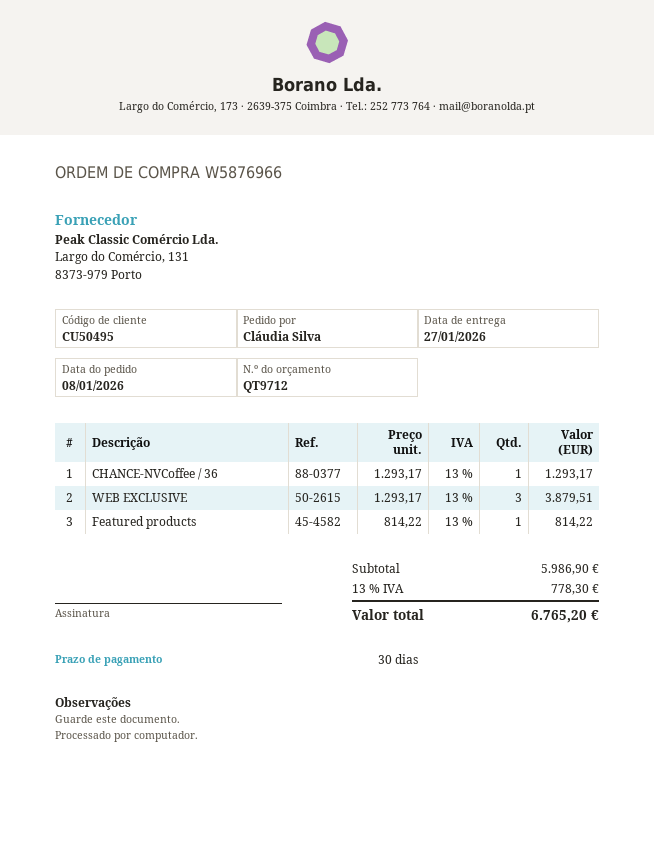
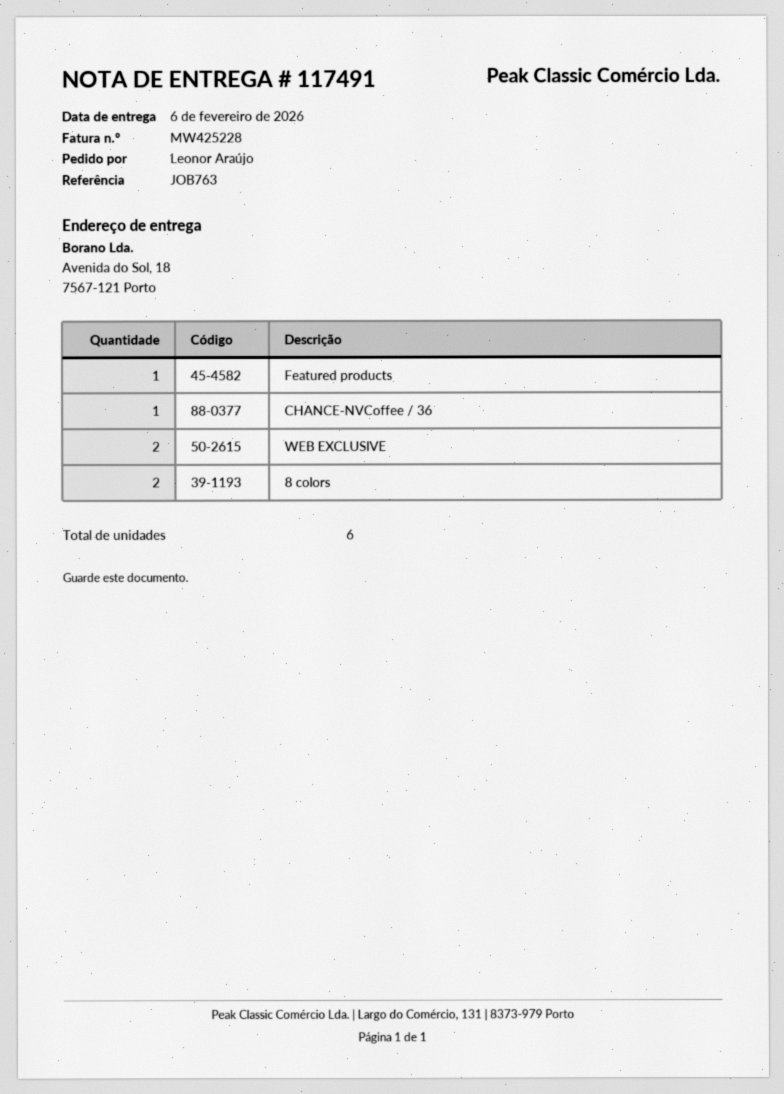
delivery date: 2026-01-27 -> 2026-02-06
ordered by: Cláudia Silva -> Leonor Araújo
WEB EXCLUSIVE: 3 -> 2
8 colors: none -> 2

